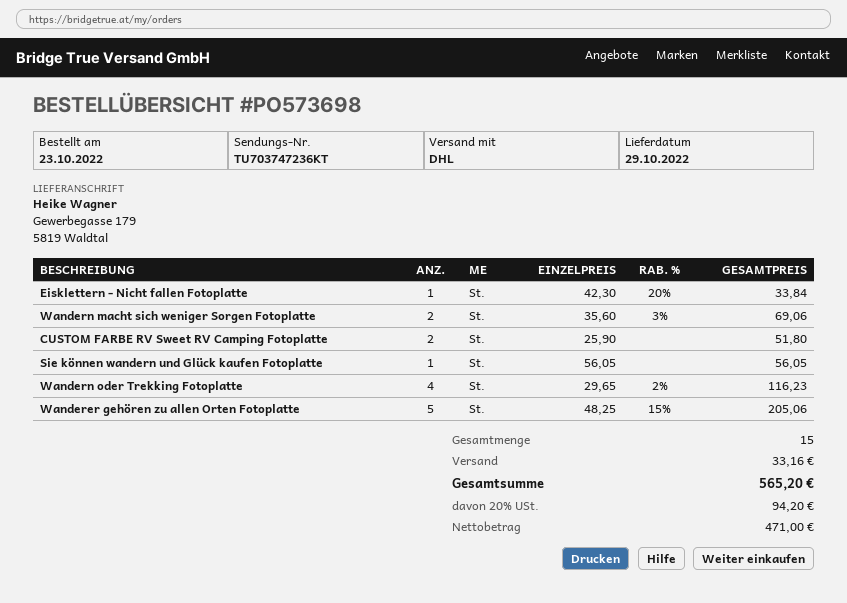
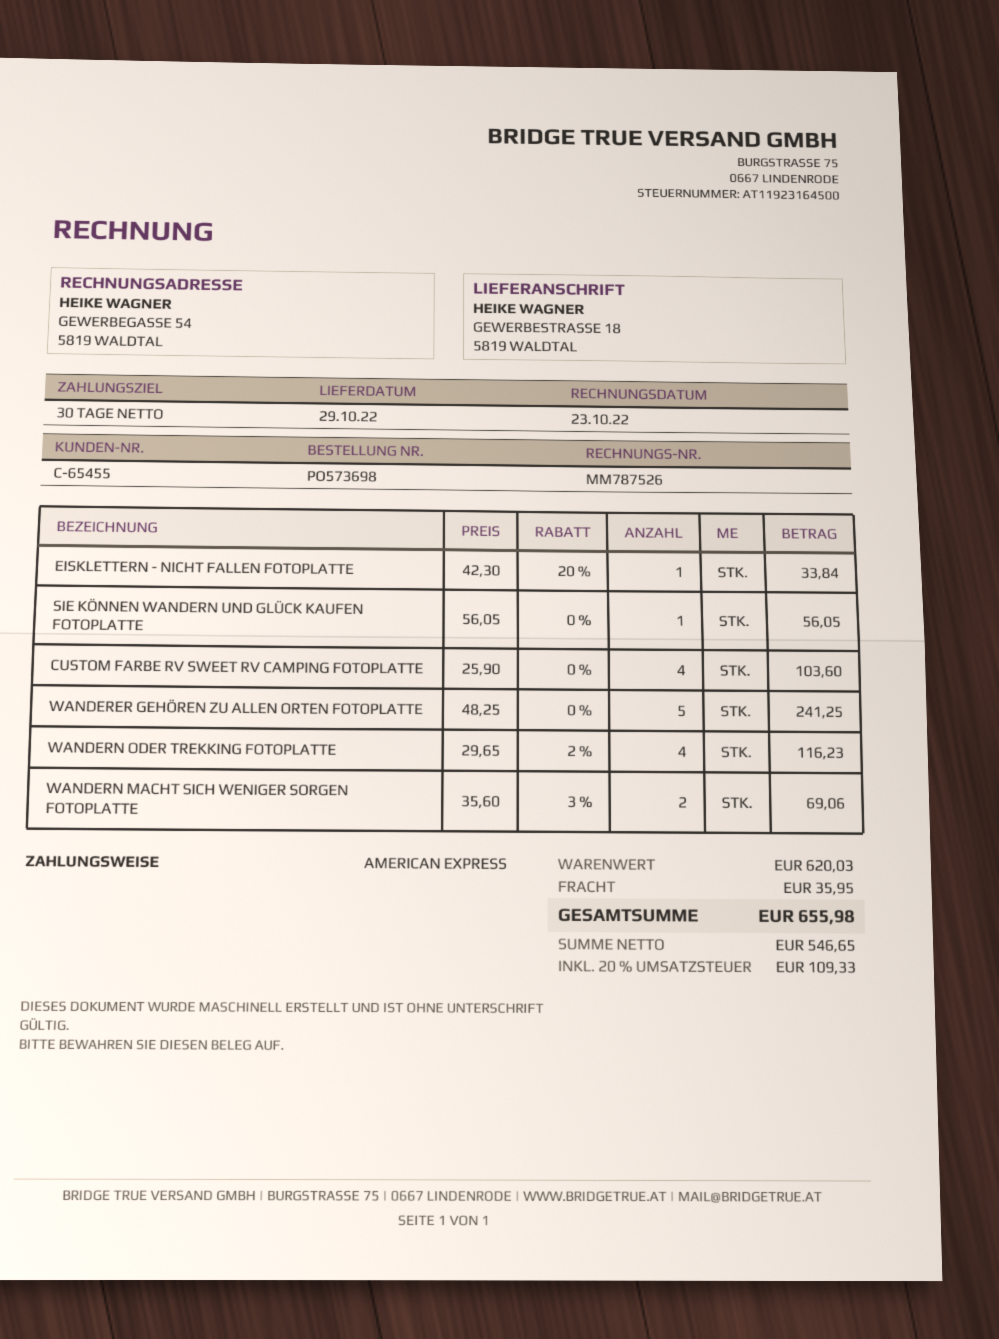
ship to: Gewerbegasse 179, 5819 Waldtal -> GEWERBESTRASSE 18, 5819 WALDTAL
CUSTOM FARBE RV Sweet RV Camping Fotoplatte: 2 x 25.90 = 51.80 -> 4 x 25.90 = 103.60
Wanderer gehören zu allen Orten Fotoplatte: 5 x 48.25 - 15% = 205.06 -> 5 x 48.25 = 241.25
shipping: 33.16 -> 35.95
net: 471.00 -> 546.65
tax: 20% = 94.20 -> 20% = 109.33
total: 565.20 -> 655.98

